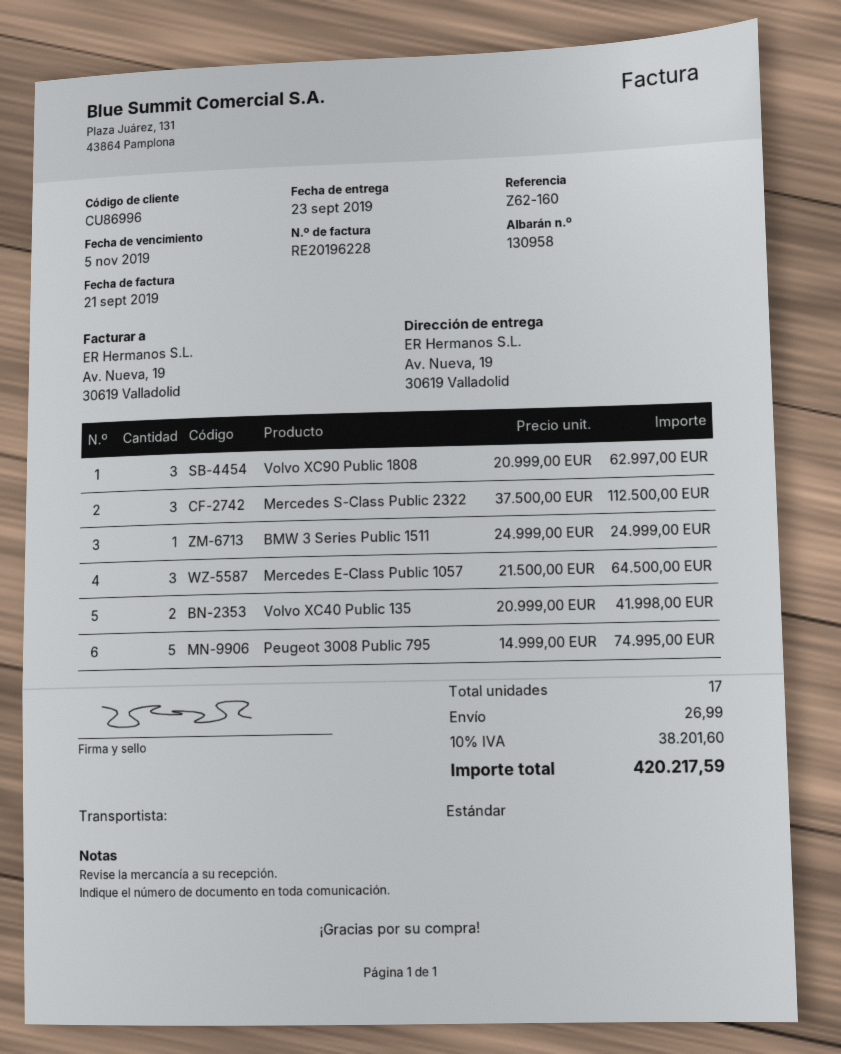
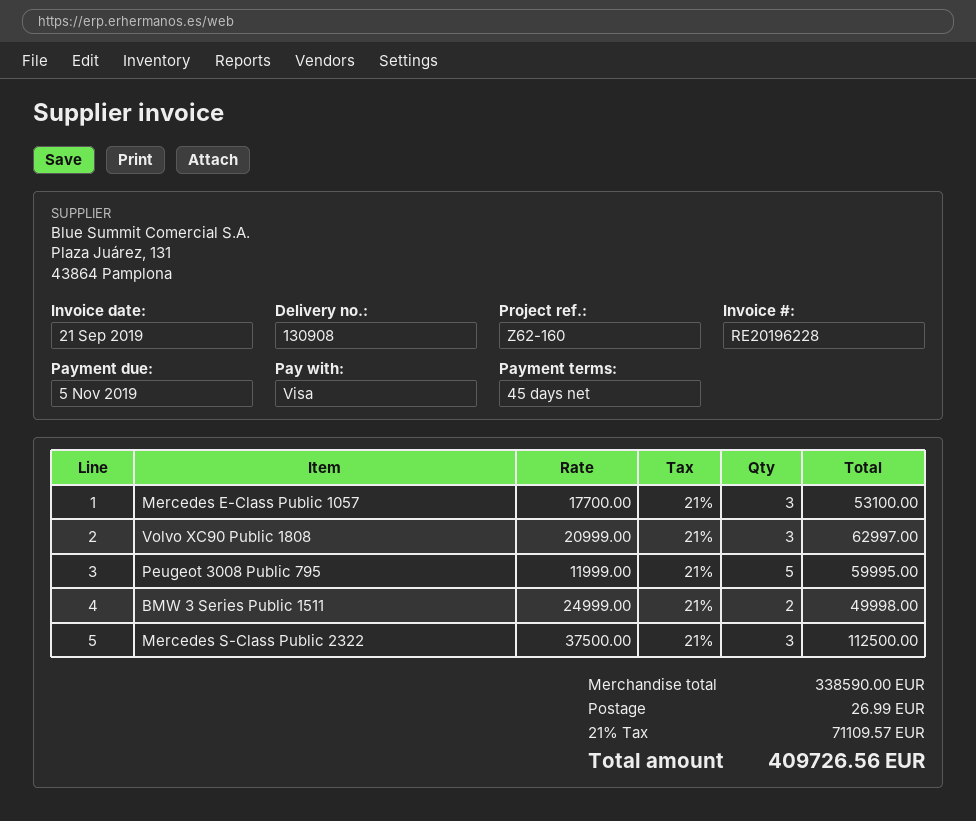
delivery note number: 130958 -> 130908
BMW 3 Series Public 1511: 1 x 24999.00 = 24999.00 -> 2 x 24999.00 = 49998.00
Mercedes E-Class Public 1057: 3 x 21500.00 = 64500.00 -> 3 x 17700.00 = 53100.00
Volvo XC40 Public 135: 2 x 20999.00 = 41998.00 -> none
Peugeot 3008 Public 795: 5 x 14999.00 = 74995.00 -> 5 x 11999.00 = 59995.00
tax: 10% = 38201.60 -> 21% = 71109.57
total: 420217.59 -> 409726.56

